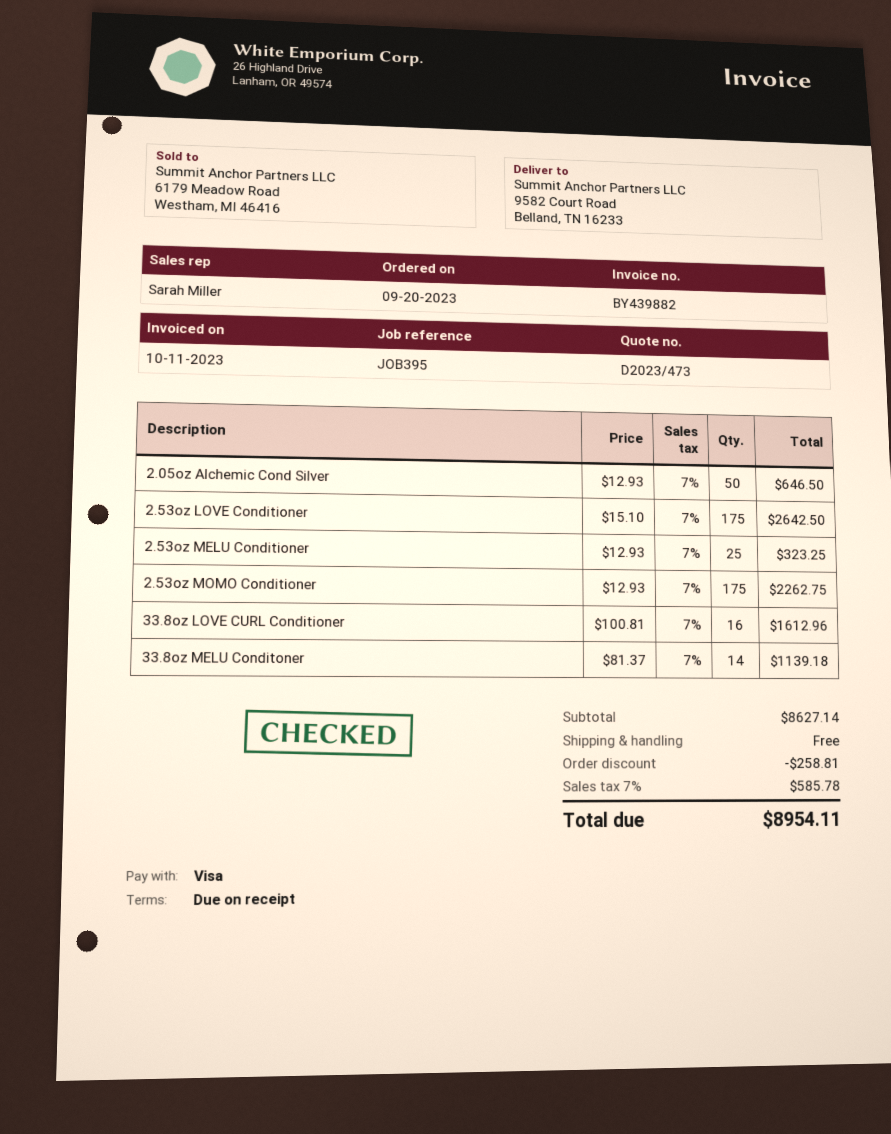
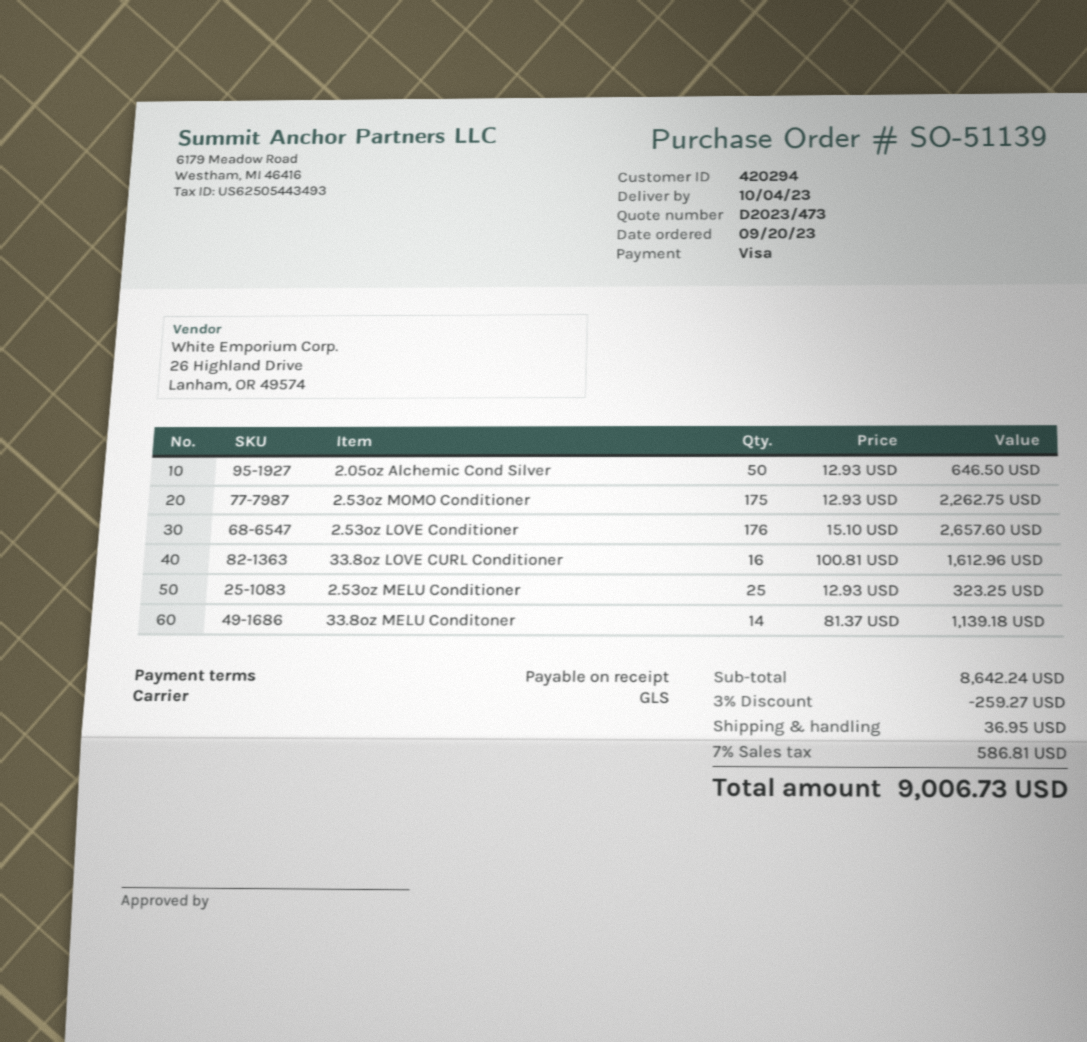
2.53oz LOVE Conditioner: 175 x 15.10 = 2642.50 -> 176 x 15.10 = 2657.60
subtotal: 8627.14 -> 8642.24
discount: 258.81 -> 259.27
shipping: 0.00 -> 36.95
tax: 7% = 585.78 -> 7% = 586.81
total: 8954.11 -> 9006.73

